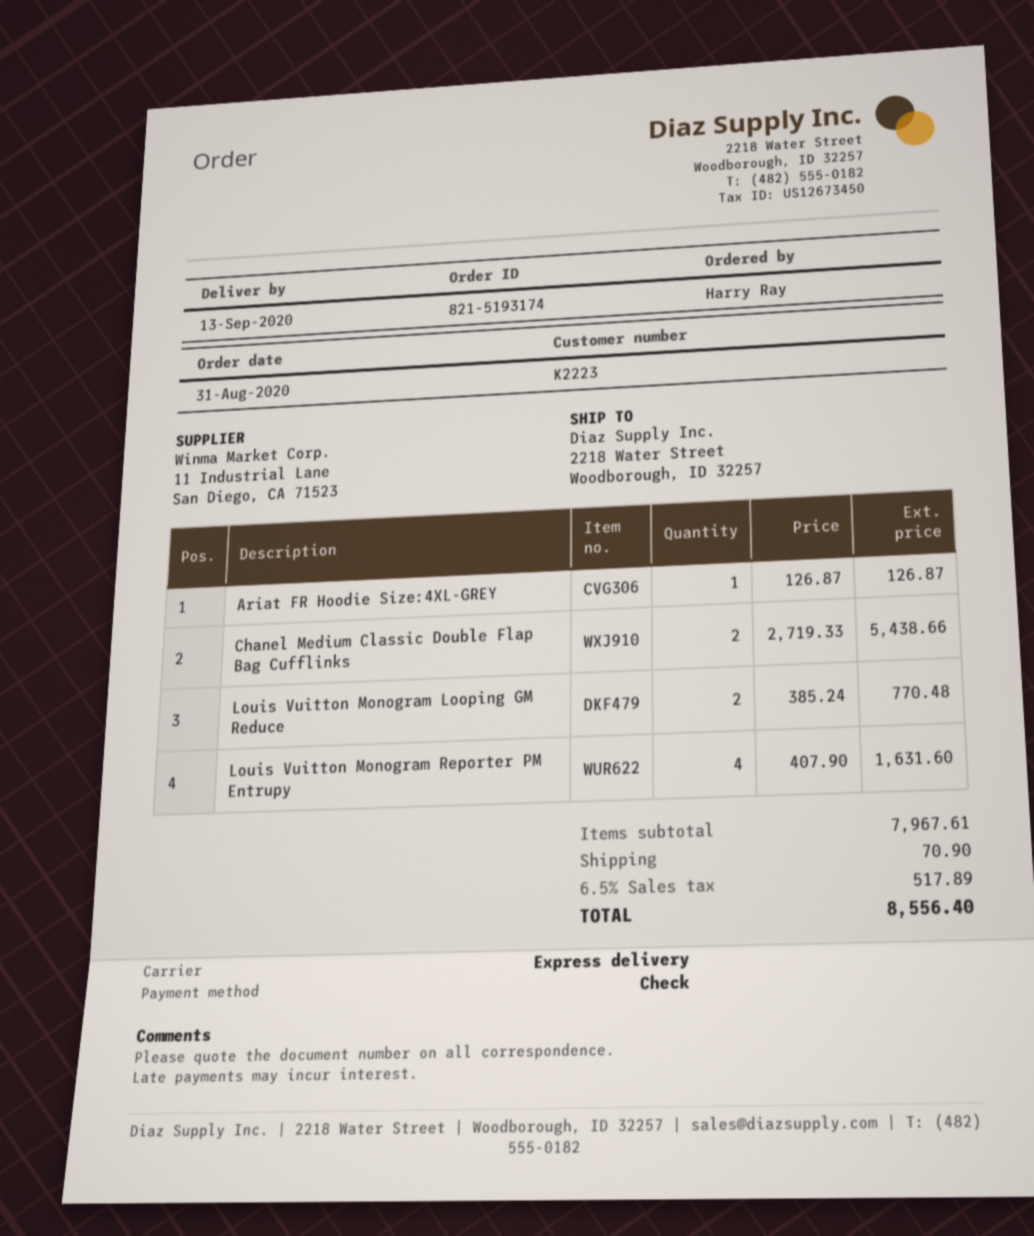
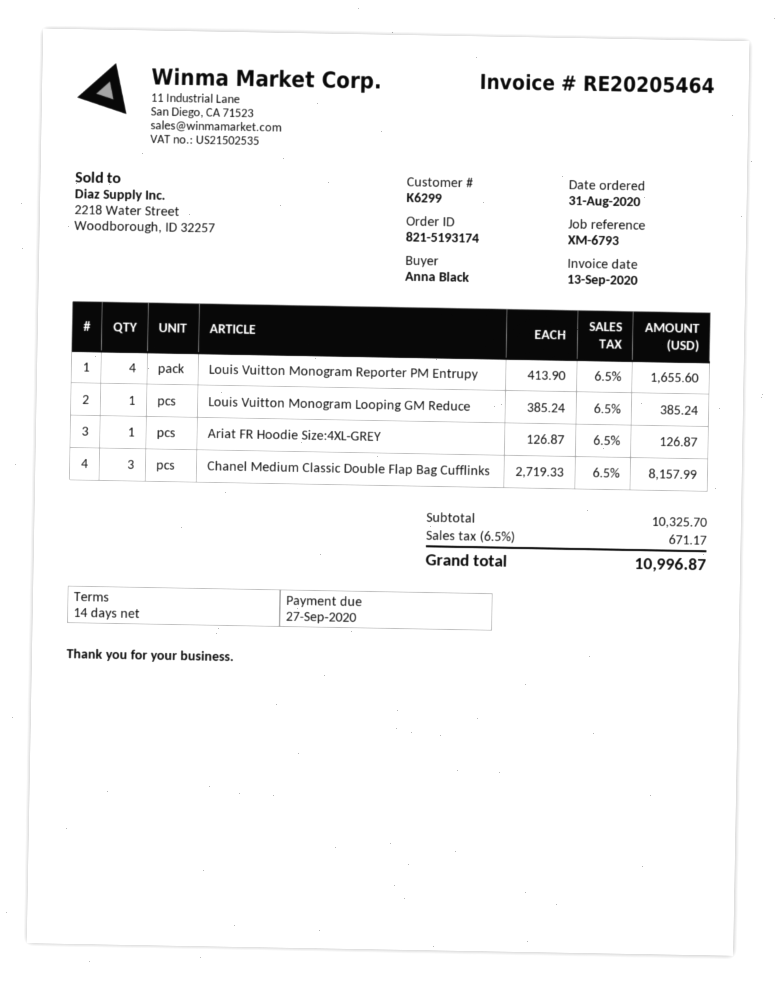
customer number: K2223 -> K6299
ordered by: Harry Ray -> Anna Black
Chanel Medium Classic Double Flap Bag Cufflinks: 2 x 2719.33 = 5438.66 -> 3 x 2719.33 = 8157.99
Louis Vuitton Monogram Looping GM Reduce: 2 x 385.24 = 770.48 -> 1 x 385.24 = 385.24
Louis Vuitton Monogram Reporter PM Entrupy: 4 x 407.90 = 1631.60 -> 4 x 413.90 = 1655.60
subtotal: 7967.61 -> 10325.70
shipping: 70.90 -> none
tax: 6.5% = 517.89 -> 6.5% = 671.17
total: 8556.40 -> 10996.87

